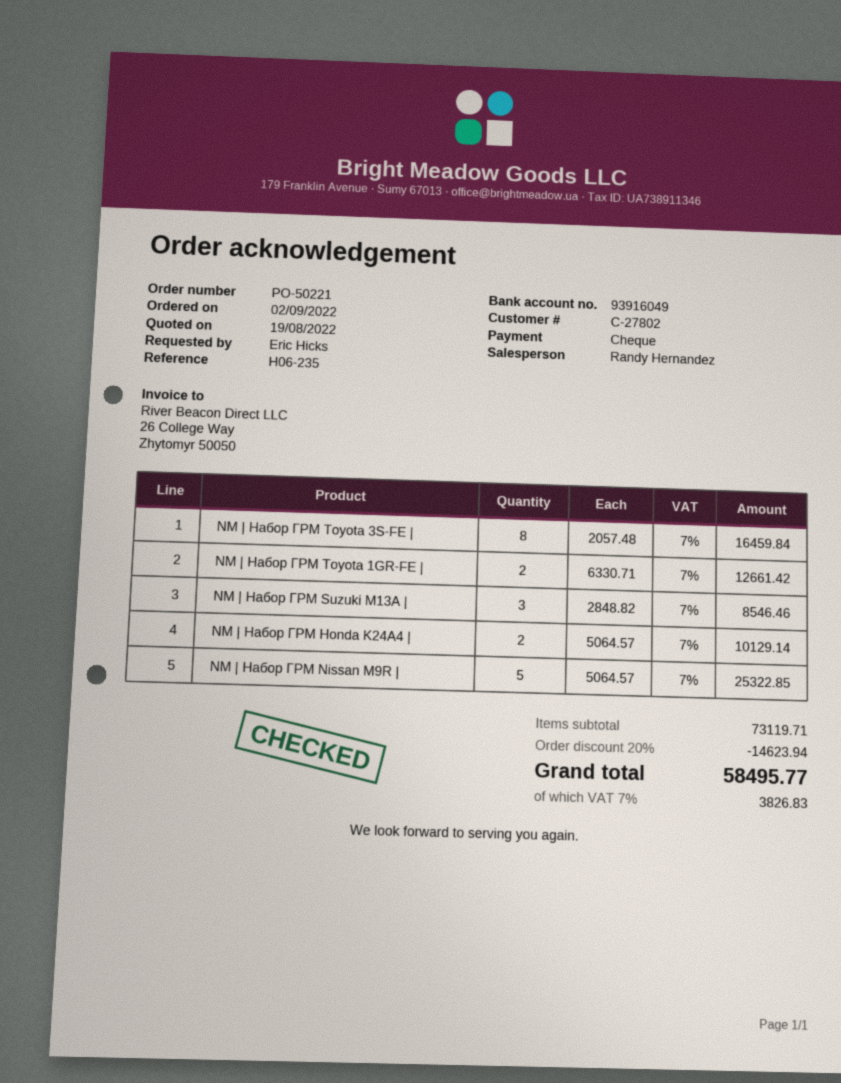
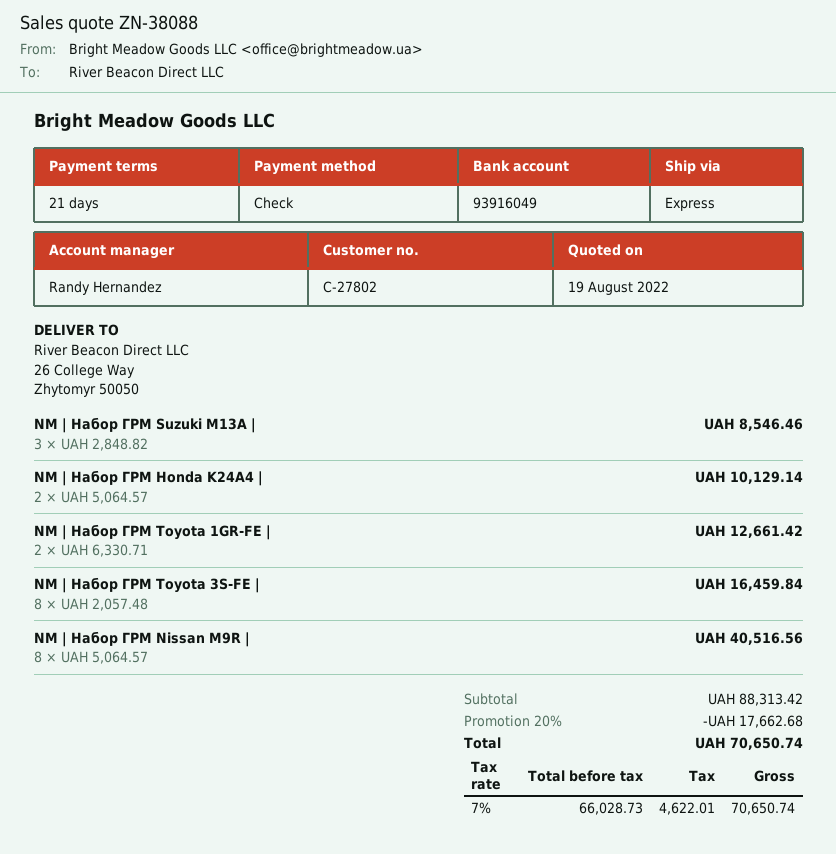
NM | Набор ГРМ Nissan M9R |: 5 x 5064.57 = 25322.85 -> 8 x 5064.57 = 40516.56
subtotal: 73119.71 -> 88313.42
discount: 20% = 14623.94 -> 20% = 17662.68
tax: 7% = 3826.83 -> 7% = 4622.01
total: 58495.77 -> 70650.74

